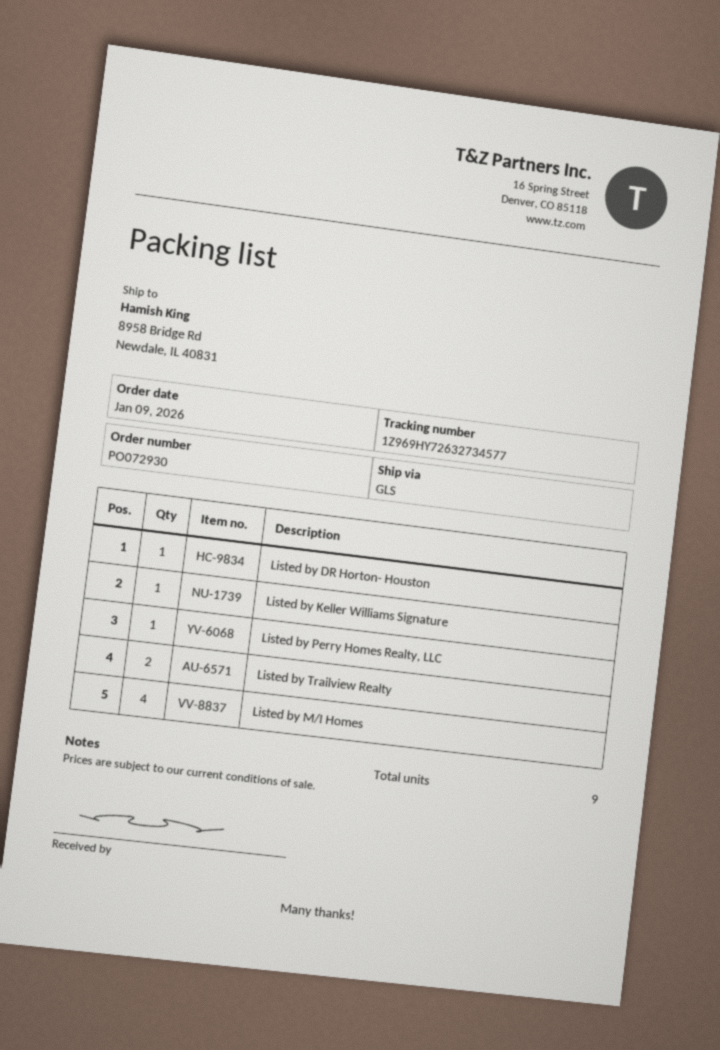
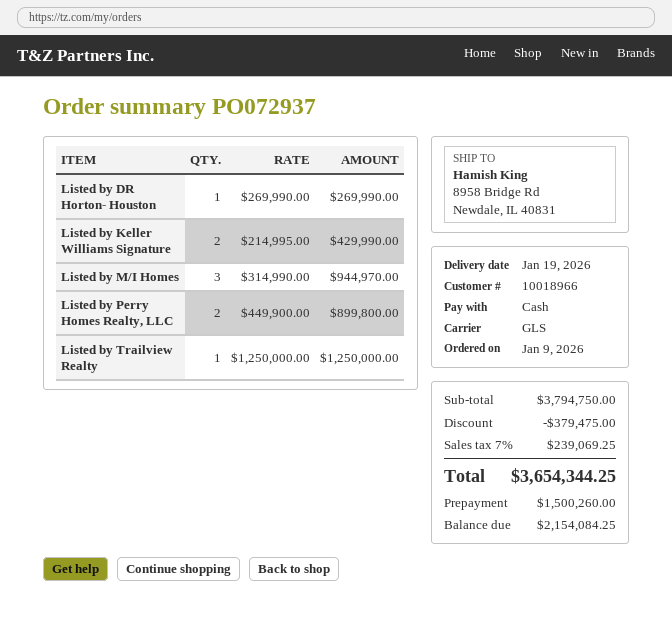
order number: PO072930 -> PO072937
Listed by Keller Williams Signature: 1 -> 2
Listed by Perry Homes Realty, LLC: 1 -> 2
Listed by Trailview Realty: 2 -> 1
Listed by M/I Homes: 4 -> 3

